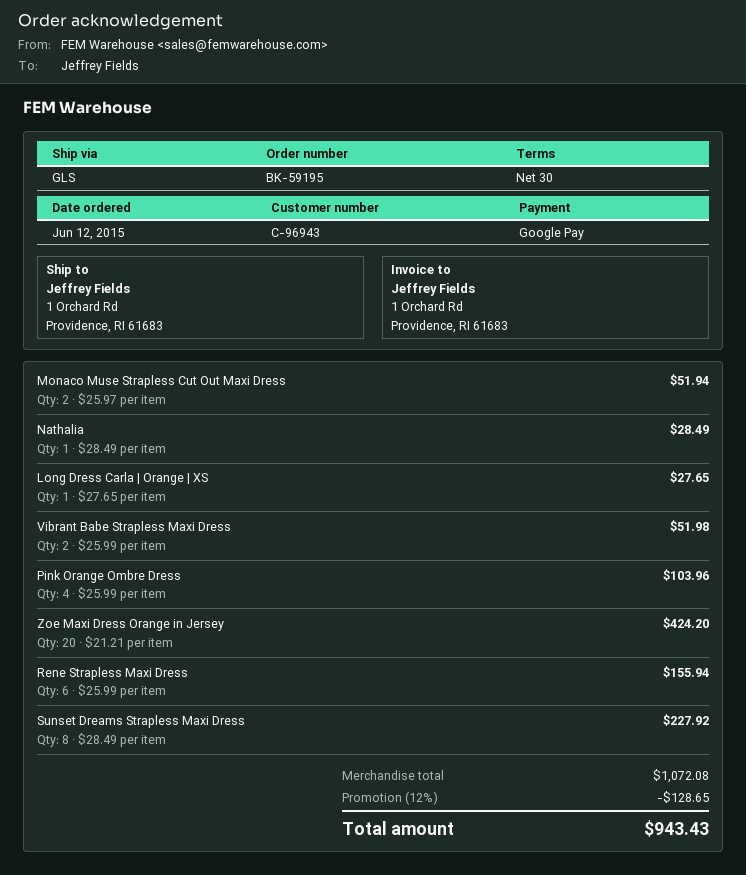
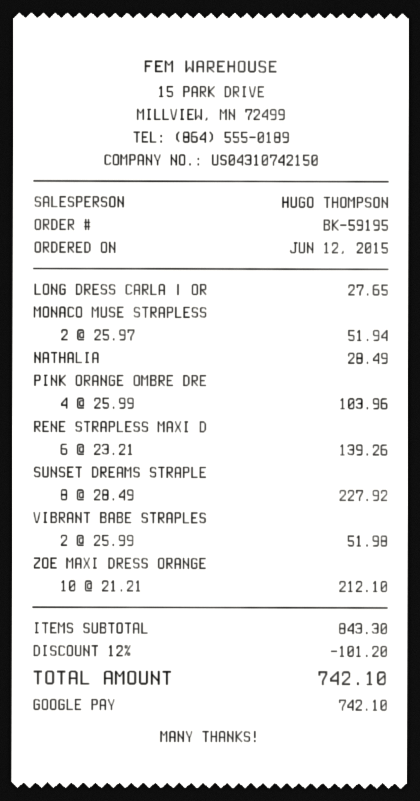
Zoe Maxi Dress Orange in Jersey: 20 x 21.21 = 424.20 -> 10 x 21.21 = 212.10
Rene Strapless Maxi Dress: 6 x 25.99 = 155.94 -> 6 x 23.21 = 139.26
subtotal: 1072.08 -> 843.30
discount: 12% = 128.65 -> 12% = 101.20
total: 943.43 -> 742.10

